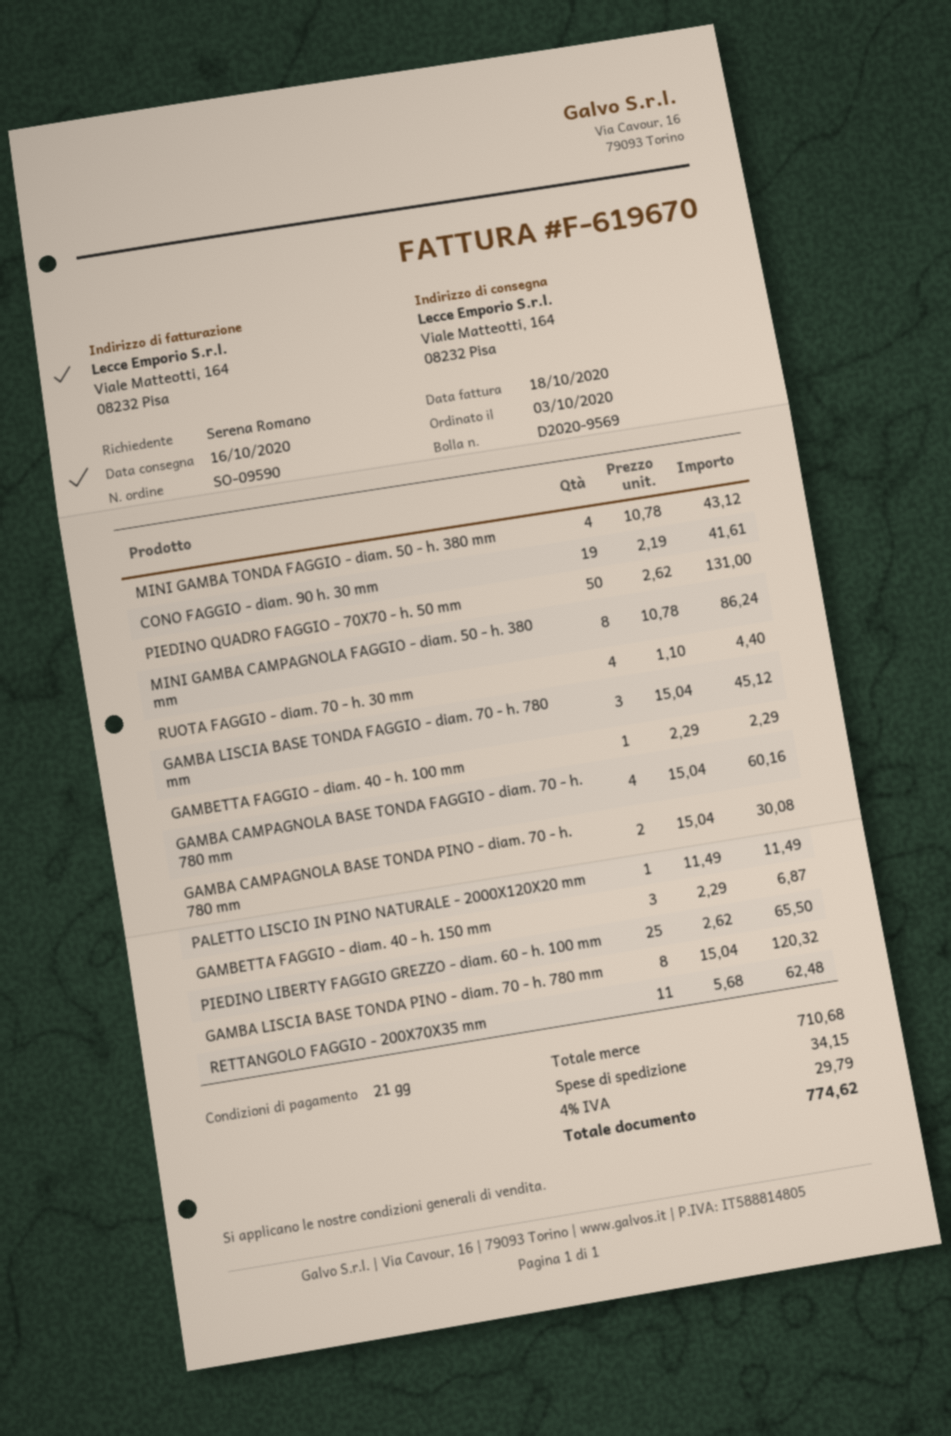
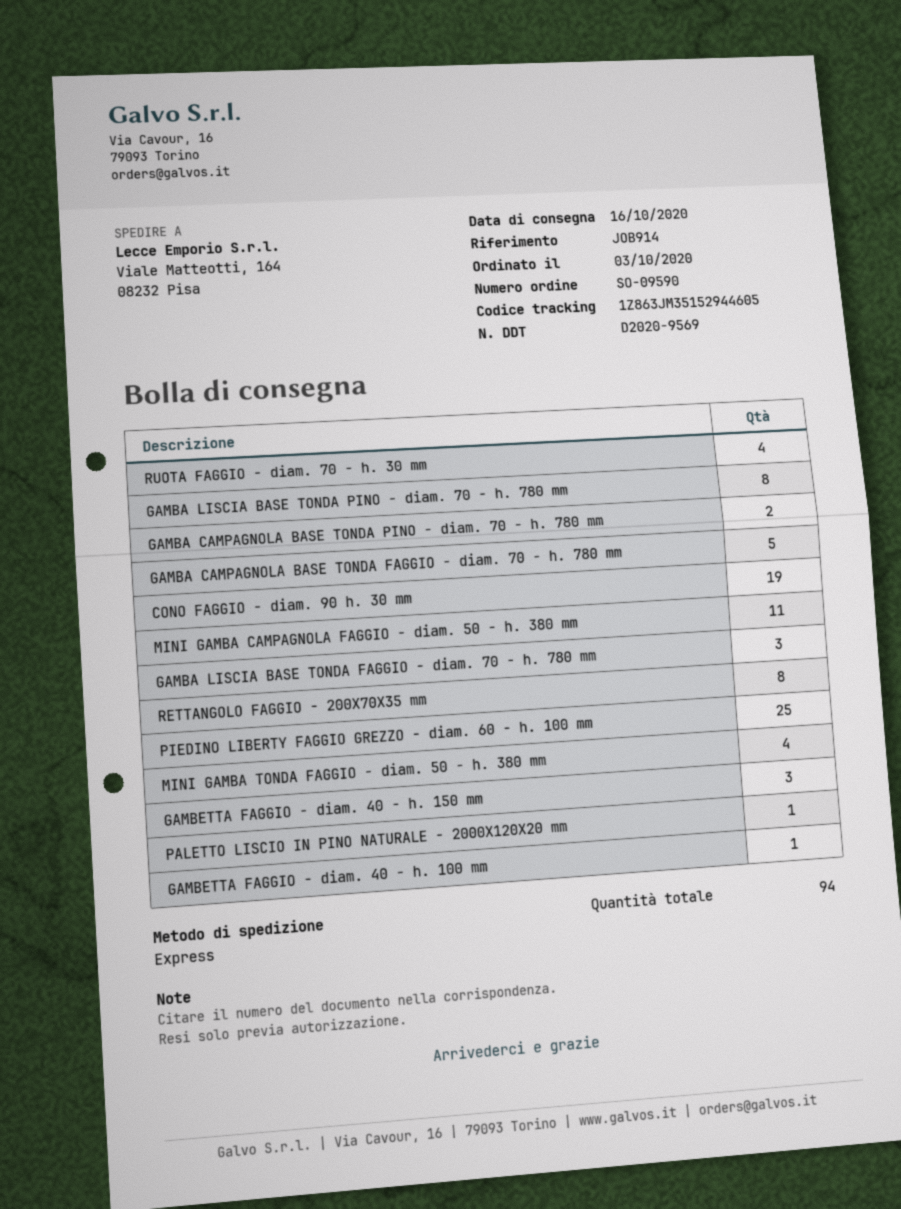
PIEDINO QUADRO FAGGIO - 70X70 - h. 50 mm: 50 -> none
MINI GAMBA CAMPAGNOLA FAGGIO - diam. 50 - h. 380 mm: 8 -> 11
GAMBA CAMPAGNOLA BASE TONDA FAGGIO - diam. 70 - h. 780 mm: 4 -> 5
RETTANGOLO FAGGIO - 200X70X35 mm: 11 -> 8

